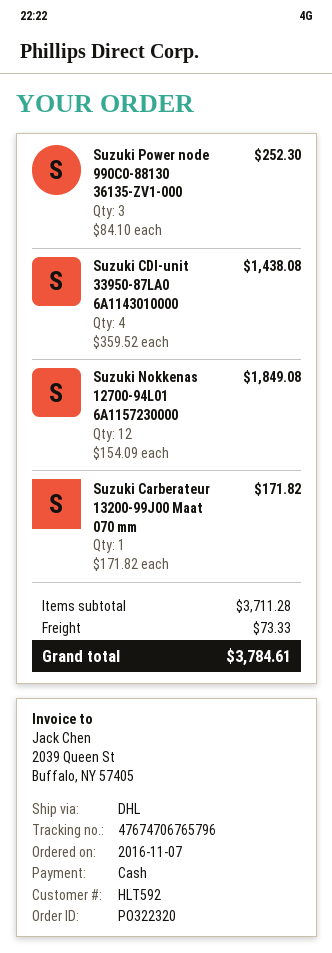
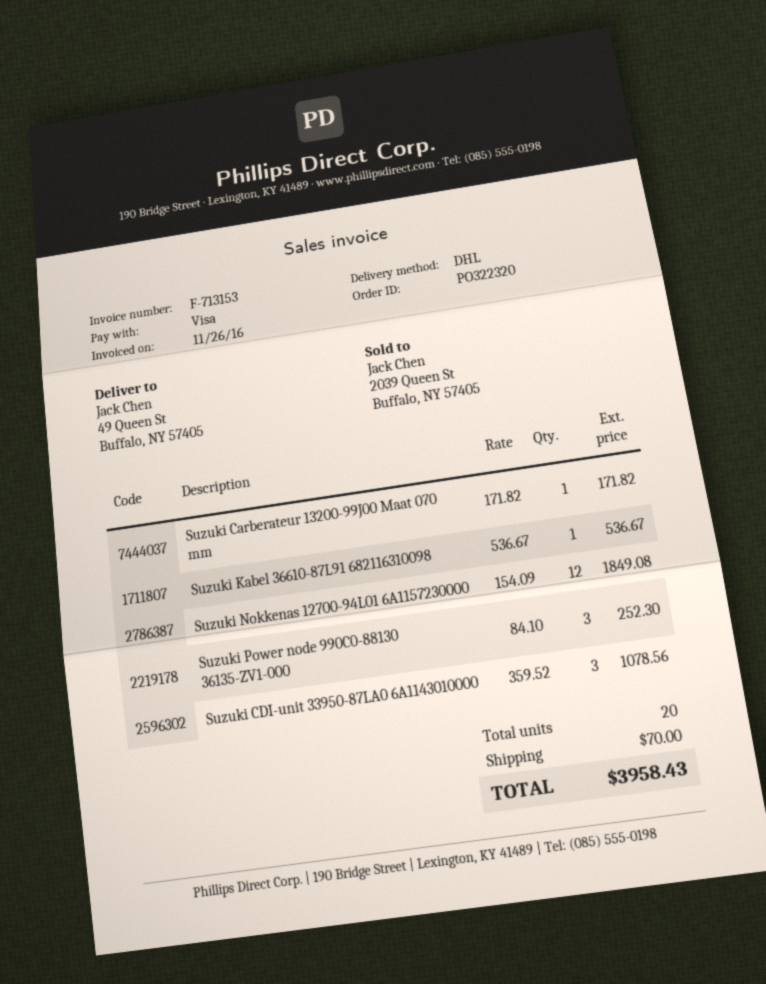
payment method: cash -> Visa
Suzuki CDI-unit 33950-87LA0 6A1143010000: 4 x 359.52 = 1438.08 -> 3 x 359.52 = 1078.56
Suzuki Kabel 36610-87L91 682116310098: none -> 1 x 536.67 = 536.67
shipping: 73.33 -> 70.00
total: 3784.61 -> 3958.43

